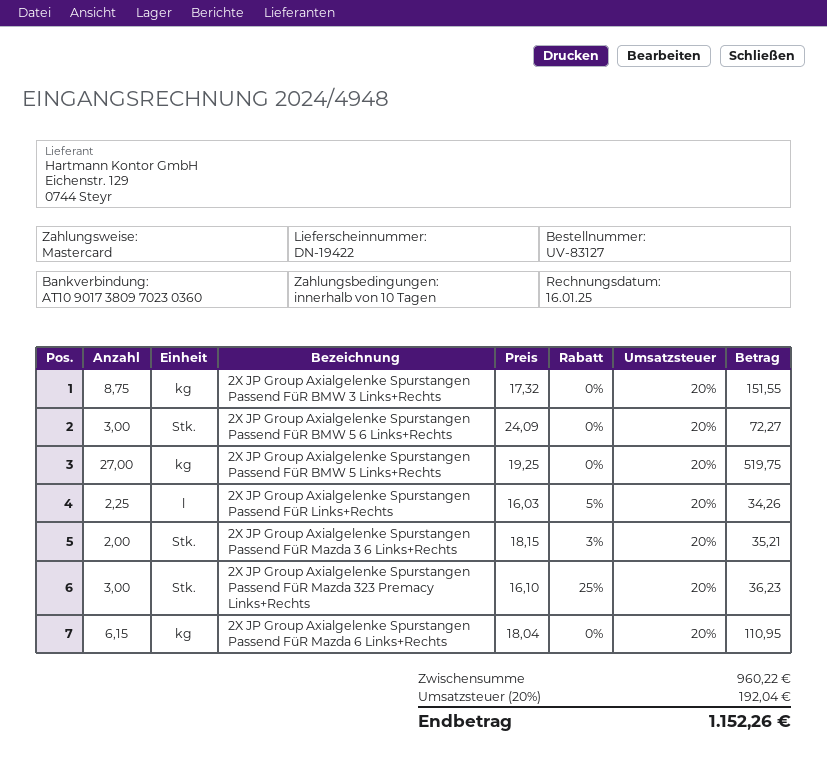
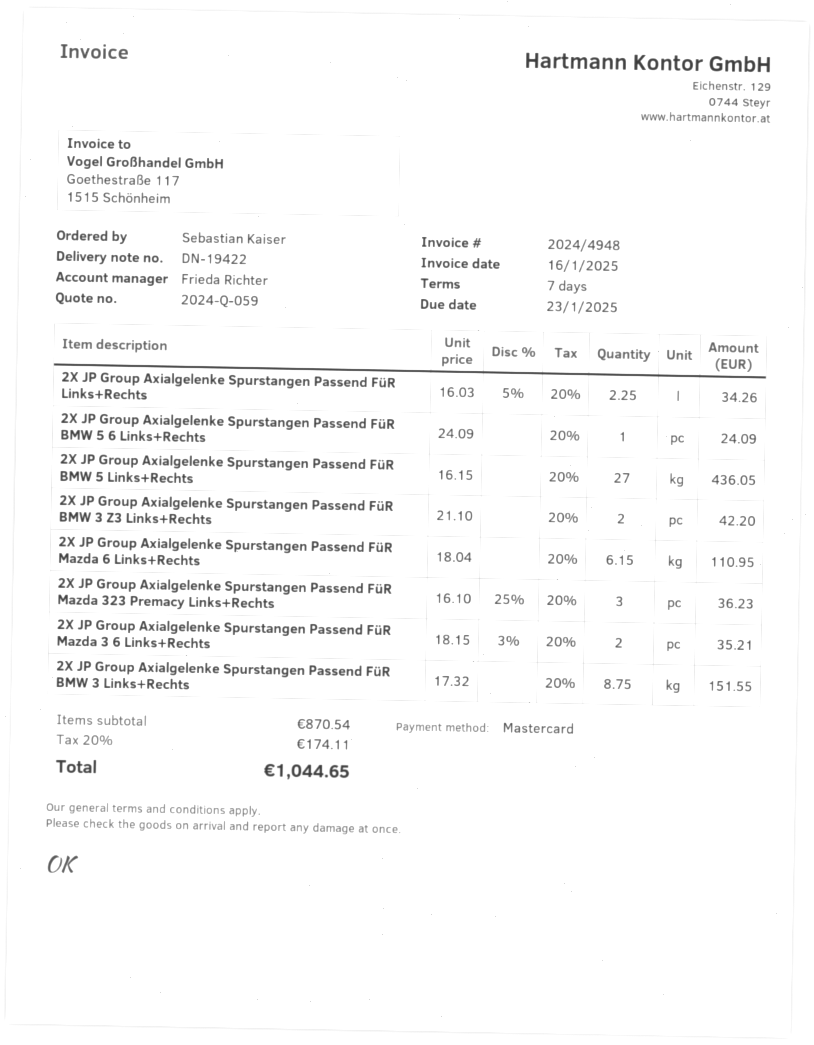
payment terms: 10 days -> 7 days
2X JP Group Axialgelenke Spurstangen Passend FüR BMW 5 6 Links+Rechts: 3 x 24.09 = 72.27 -> 1 x 24.09 = 24.09
2X JP Group Axialgelenke Spurstangen Passend FüR BMW 5 Links+Rechts: 27 x 19.25 = 519.75 -> 27 x 16.15 = 436.05
2X JP Group Axialgelenke Spurstangen Passend FüR BMW 3 Z3 Links+Rechts: none -> 2 x 21.10 = 42.20
subtotal: 960.22 -> 870.54
tax: 20% = 192.04 -> 20% = 174.11
total: 1152.26 -> 1044.65

